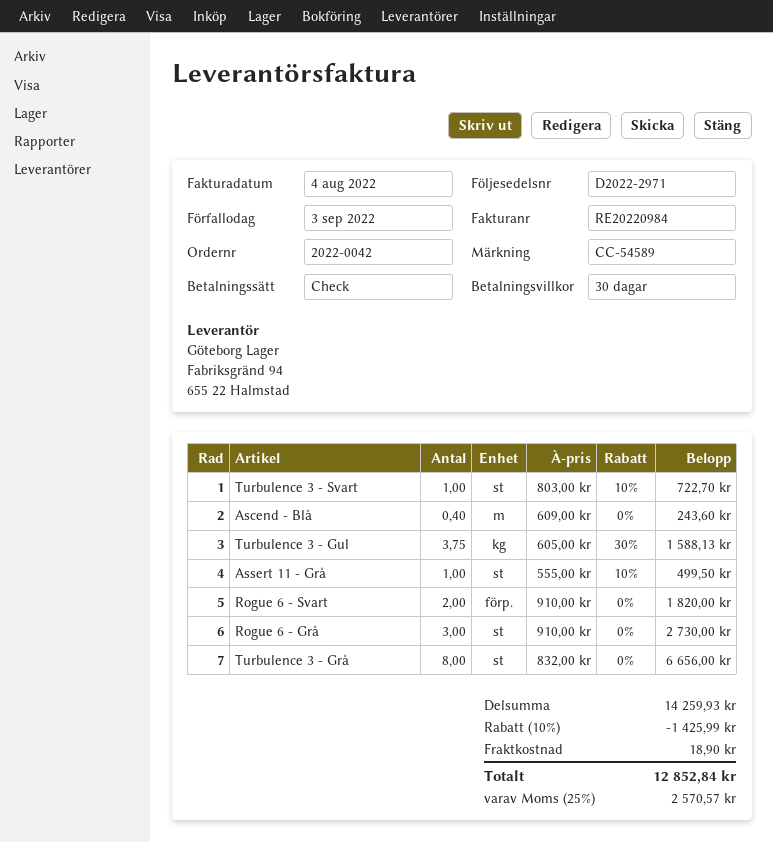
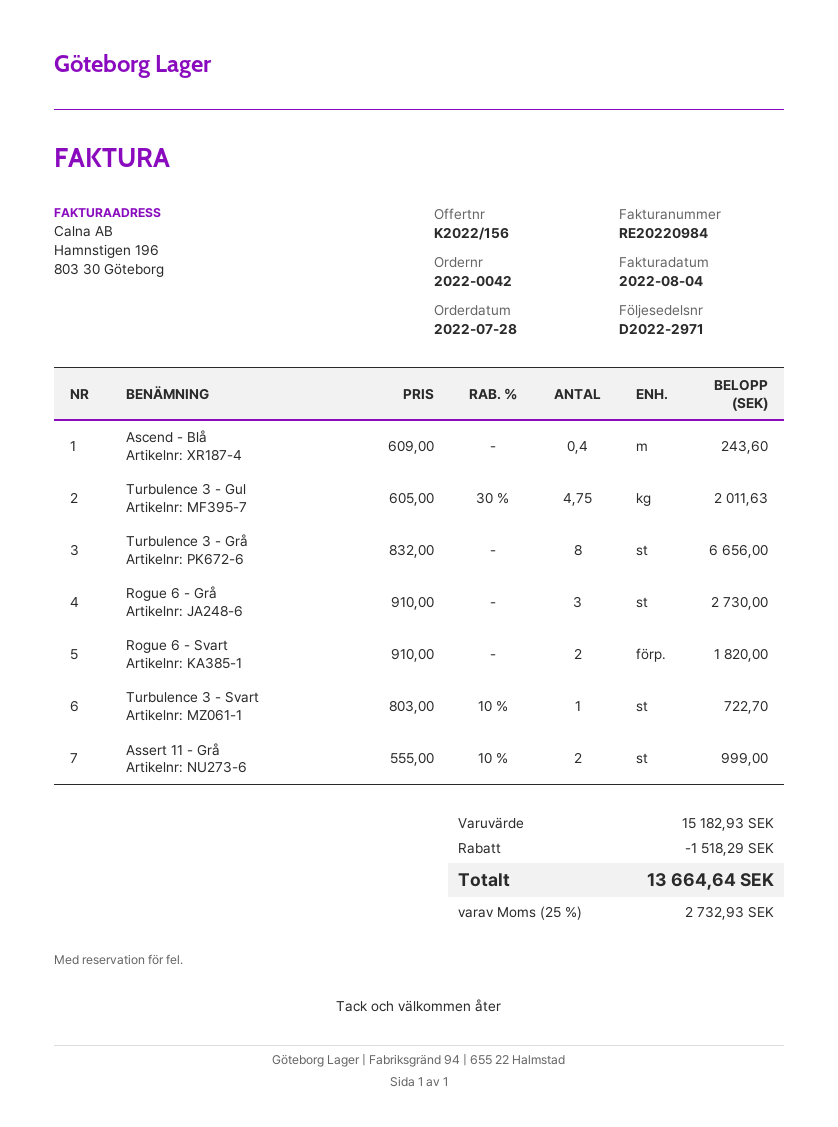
Turbulence 3 - Gul: 3.75 x 605.00 - 30% = 1588.13 -> 4.75 x 605.00 - 30% = 2011.63
Assert 11 - Grå: 1 x 555.00 - 10% = 499.50 -> 2 x 555.00 - 10% = 999.00
subtotal: 14259.93 -> 15182.93
discount: 1425.99 -> 1518.29
shipping: 18.90 -> none
tax: 25% = 2570.57 -> 25% = 2732.93
total: 12852.84 -> 13664.64

